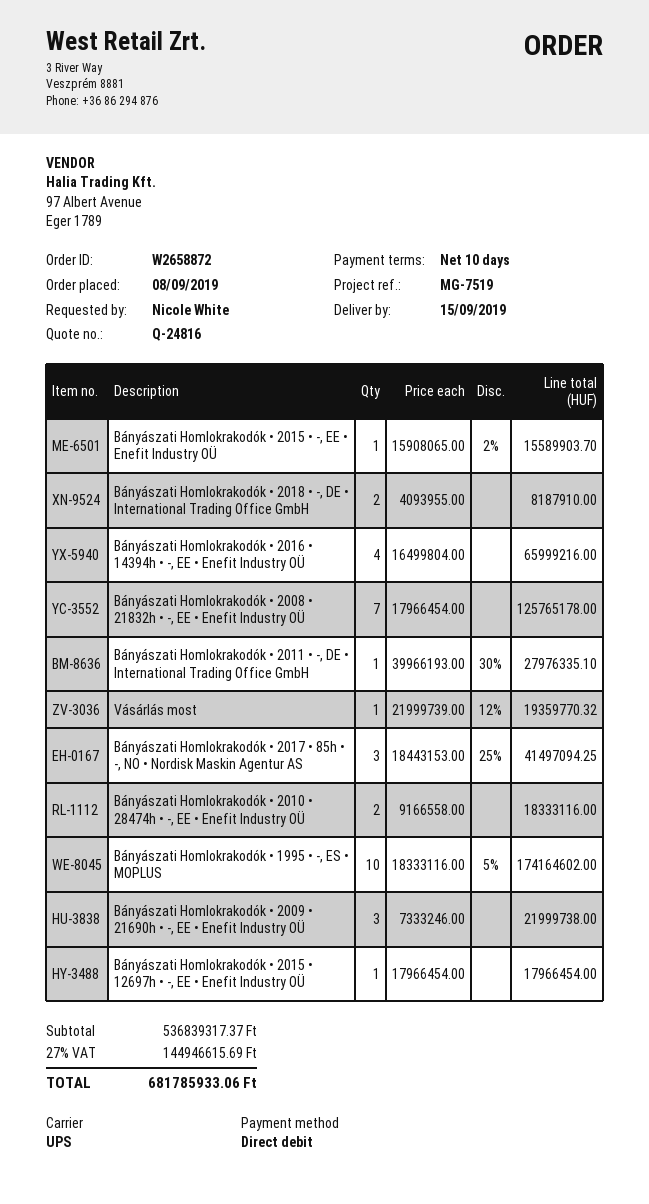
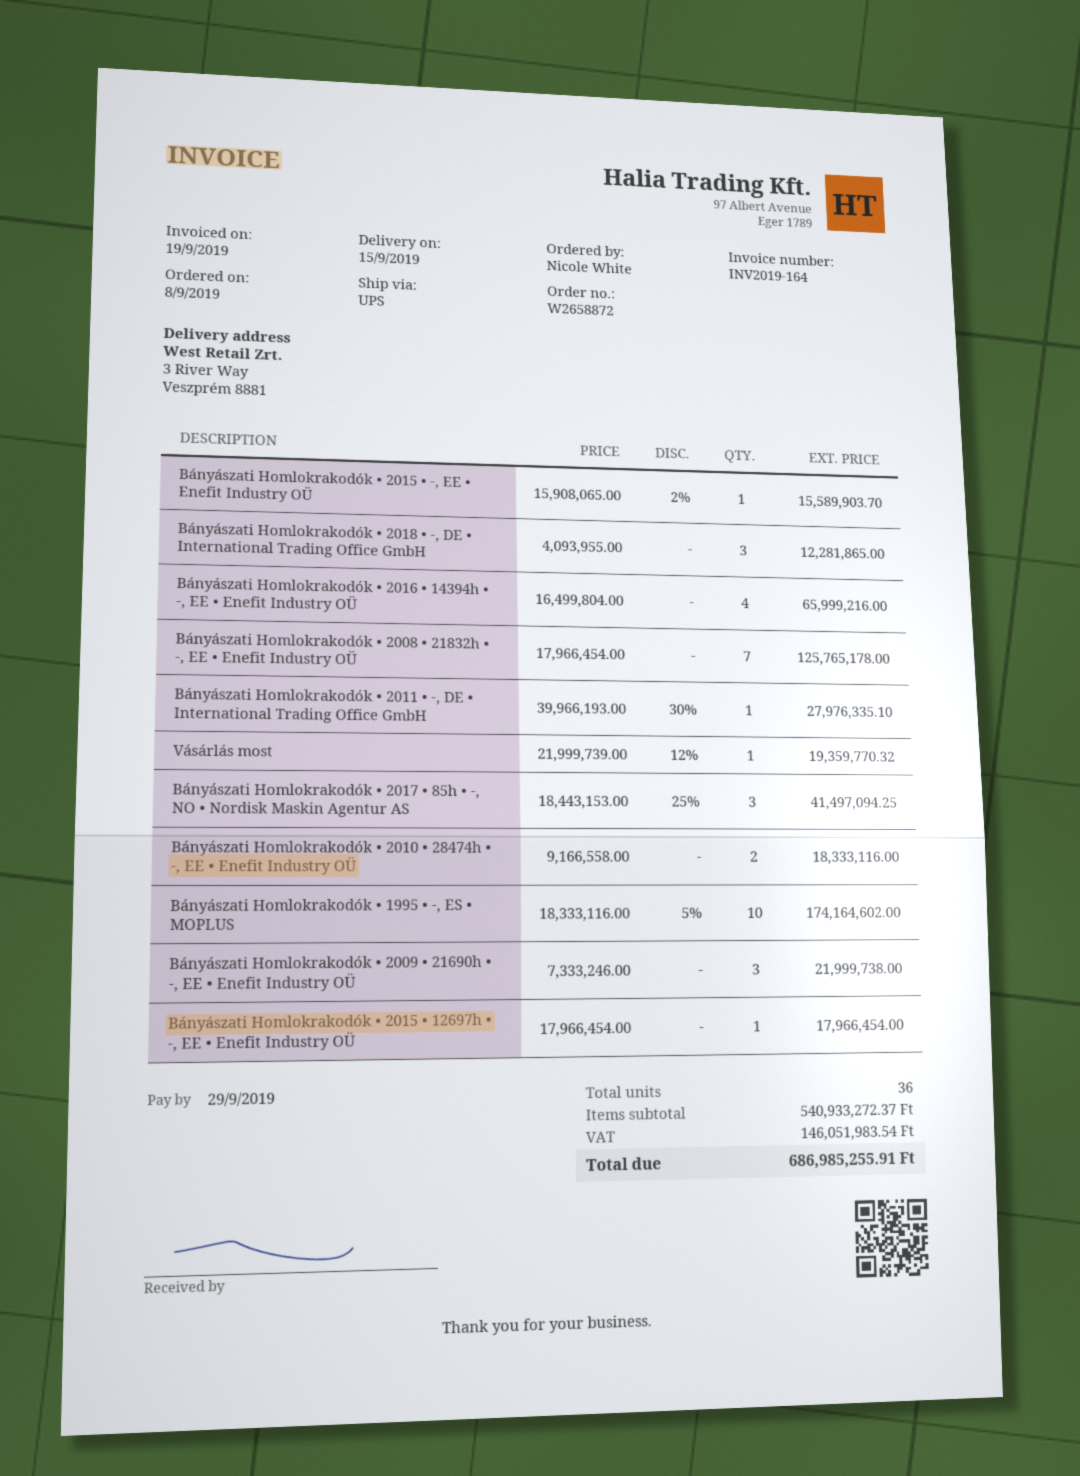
Bányászati Homlokrakodók • 2018 • -, DE • International Trading Office GmbH: 2 x 4093955.00 = 8187910.00 -> 3 x 4093955.00 = 12281865.00
subtotal: 536839317.37 -> 540933272.37
tax: 144946615.69 -> 146051983.54
total: 681785933.06 -> 686985255.91

